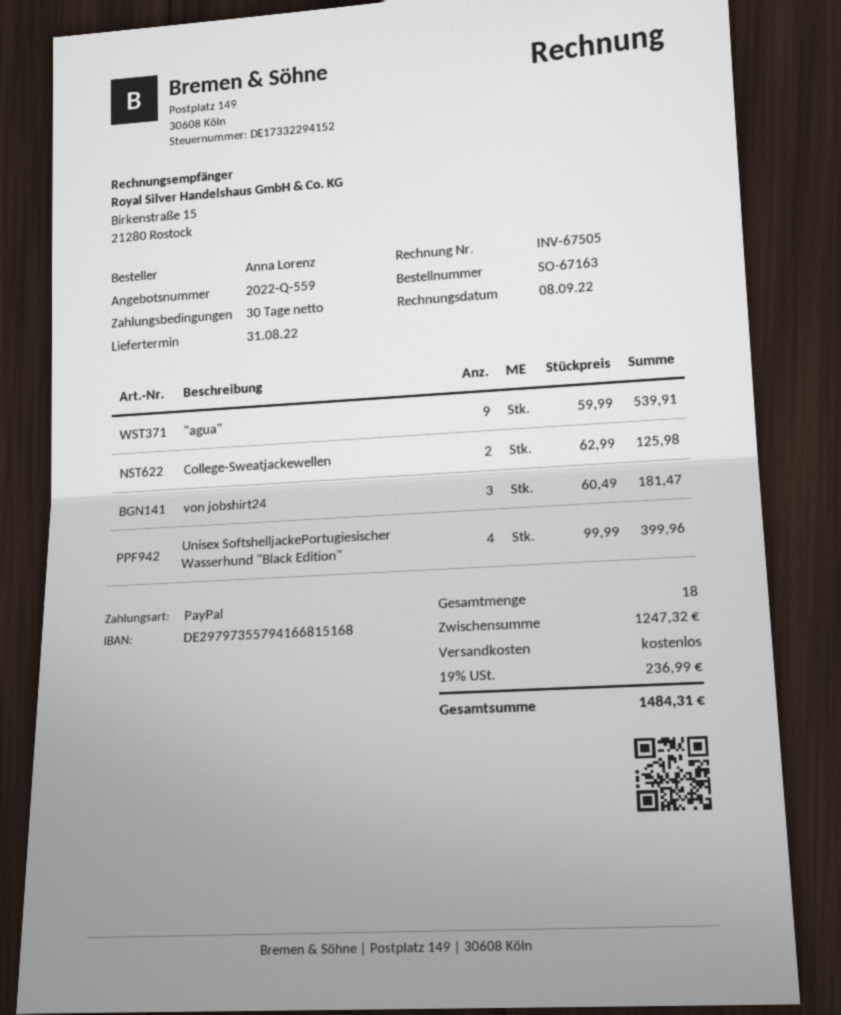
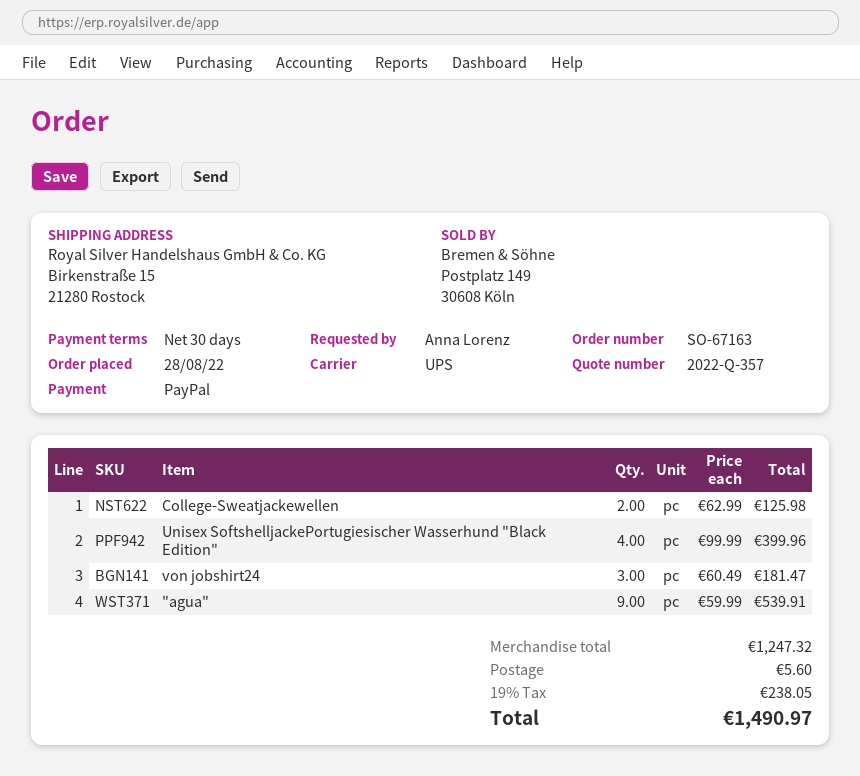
quote number: 2022-Q-559 -> 2022-Q-357
shipping: 0.00 -> 5.60
tax: 19% = 236.99 -> 19% = 238.05
total: 1484.31 -> 1490.97

